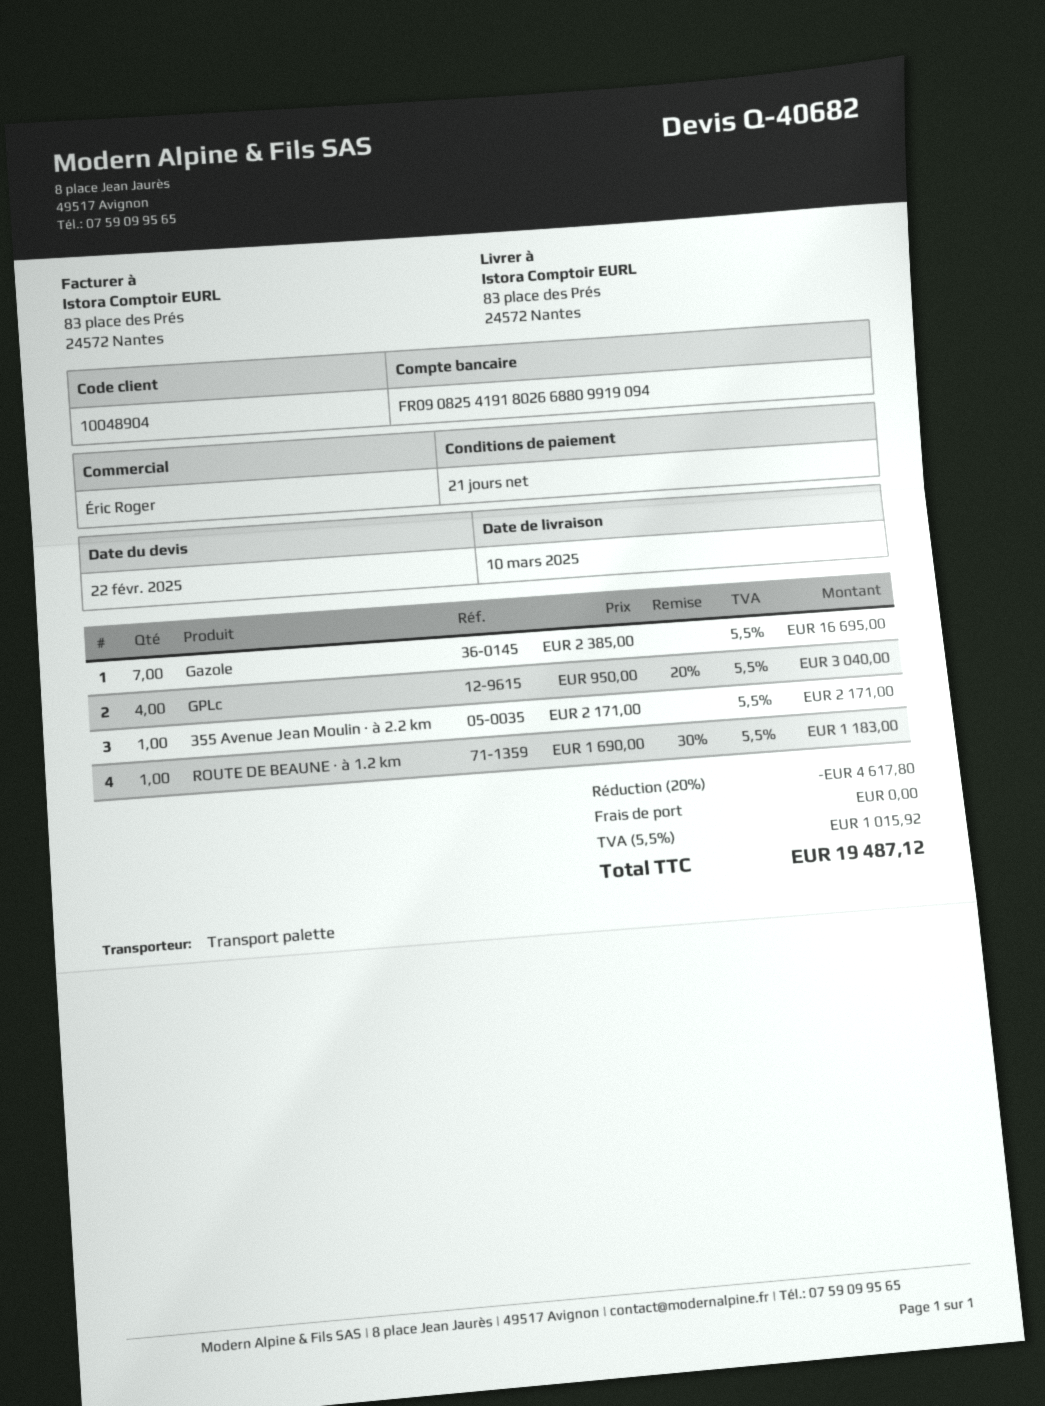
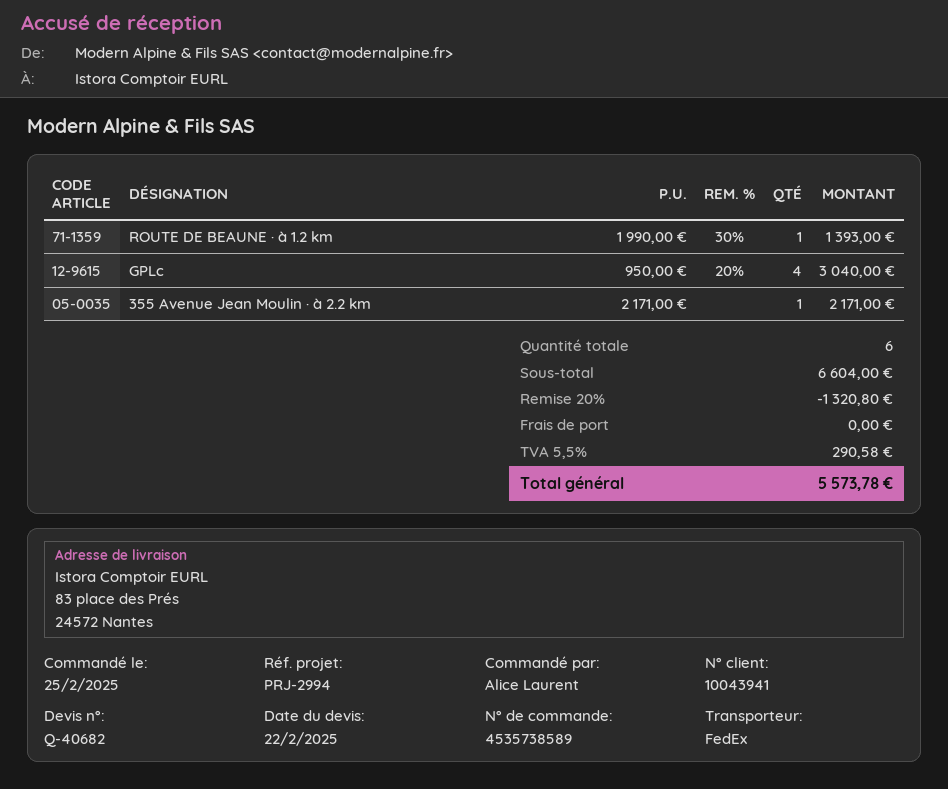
customer number: 10048904 -> 10043941
shipping method: pallet freight -> FedEx
Gazole: 7 x 2385.00 = 16695.00 -> none
ROUTE DE BEAUNE · à 1.2 km: 1 x 1690.00 - 30% = 1183.00 -> 1 x 1990.00 - 30% = 1393.00
discount: 20% = 4617.80 -> 20% = 1320.80
tax: 5.5% = 1015.92 -> 5.5% = 290.58
total: 19487.12 -> 5573.78

